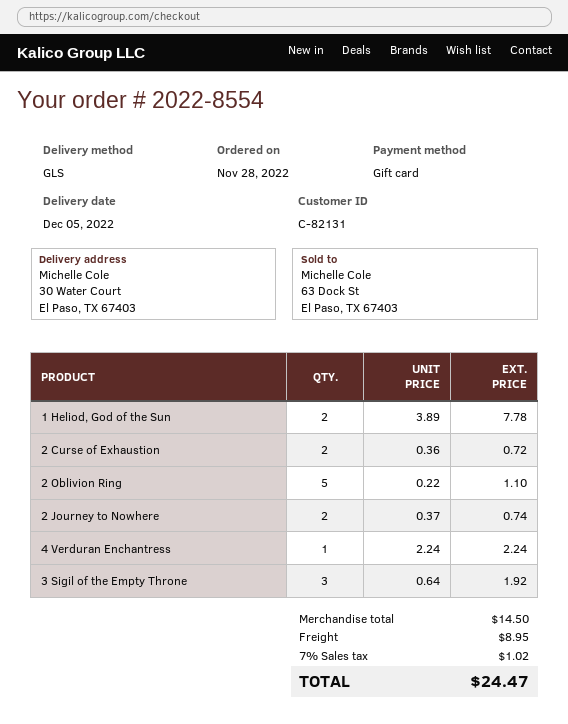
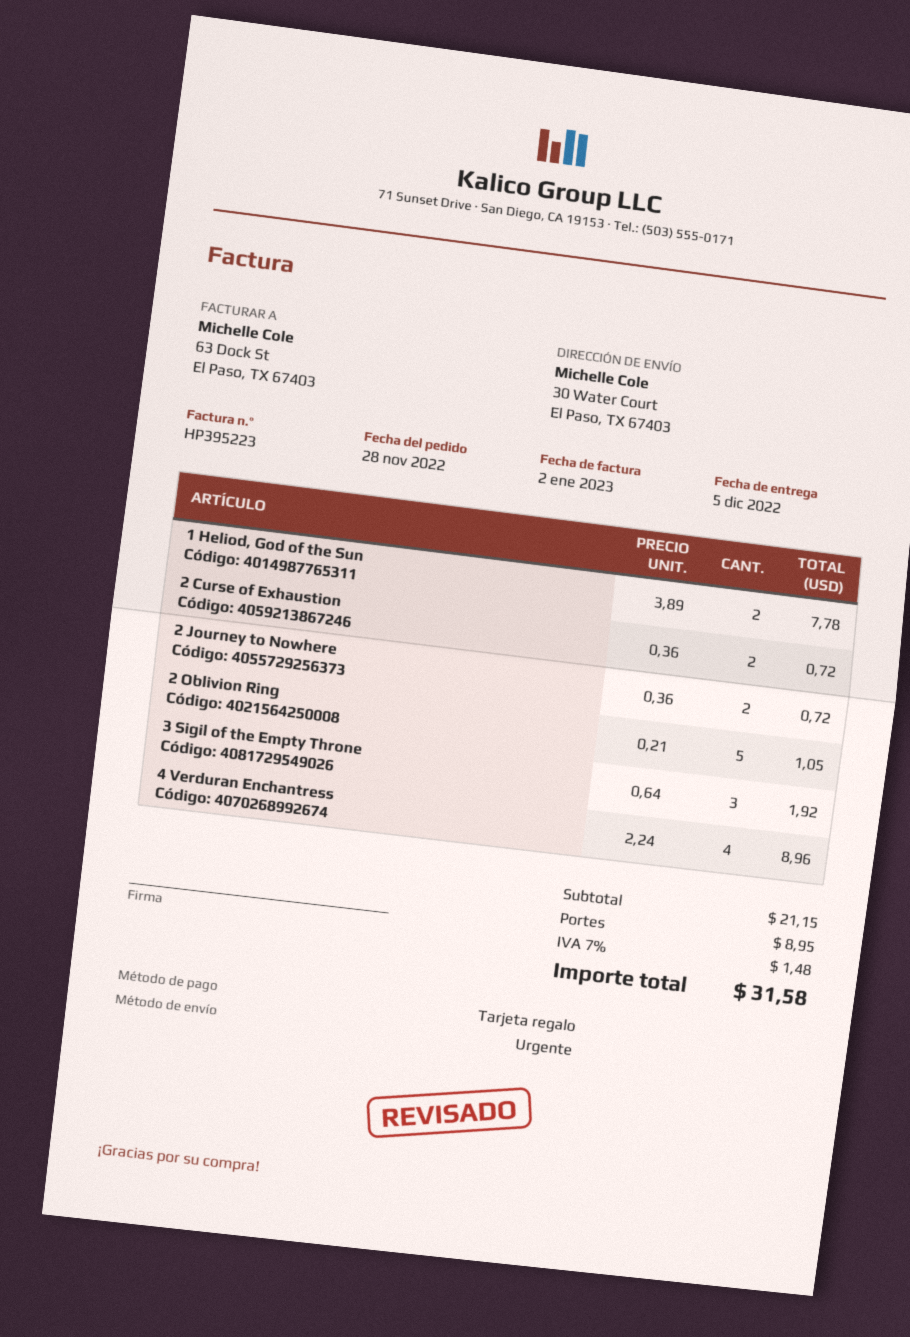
shipping method: GLS -> express
2 Oblivion Ring: 5 x 0.22 = 1.10 -> 5 x 0.21 = 1.05
2 Journey to Nowhere: 2 x 0.37 = 0.74 -> 2 x 0.36 = 0.72
4 Verduran Enchantress: 1 x 2.24 = 2.24 -> 4 x 2.24 = 8.96
subtotal: 14.50 -> 21.15
tax: 7% = 1.02 -> 7% = 1.48
total: 24.47 -> 31.58

